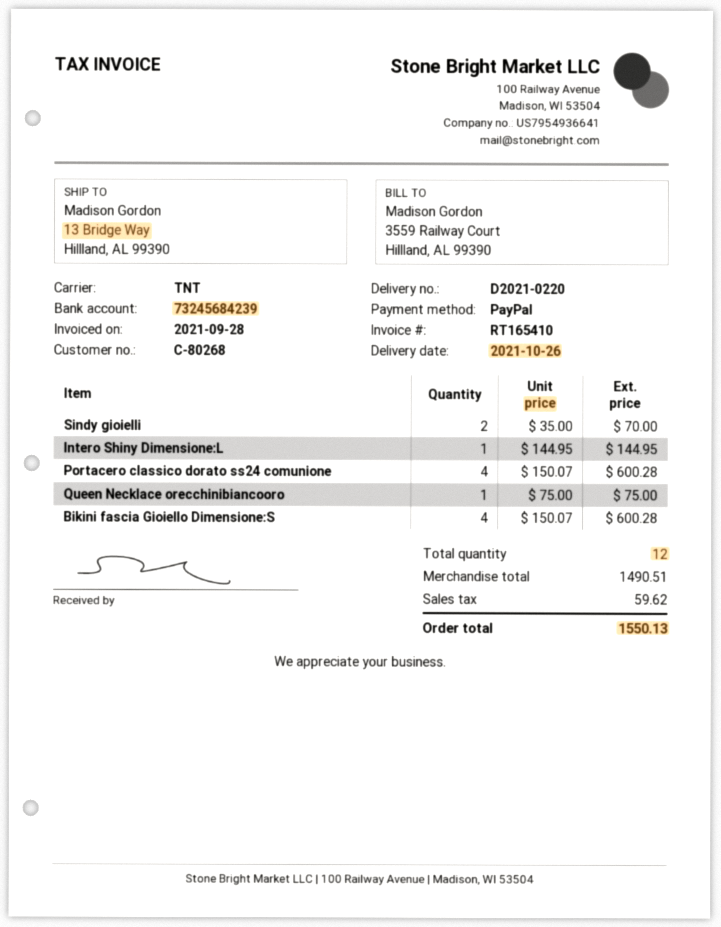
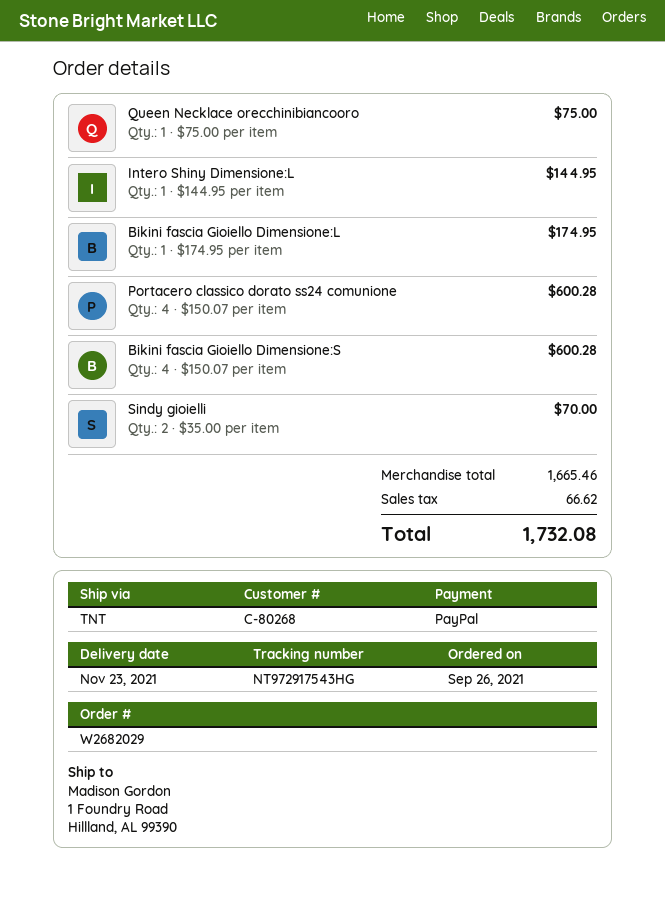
delivery date: 2021-10-26 -> 2021-11-23
ship to: 13 Bridge Way, Hillland, AL 99390 -> 1 Foundry Road, Hillland, AL 99390
Bikini fascia Gioiello Dimensione:L: none -> 1 x 174.95 = 174.95
subtotal: 1490.51 -> 1665.46
tax: 59.62 -> 66.62
total: 1550.13 -> 1732.08

